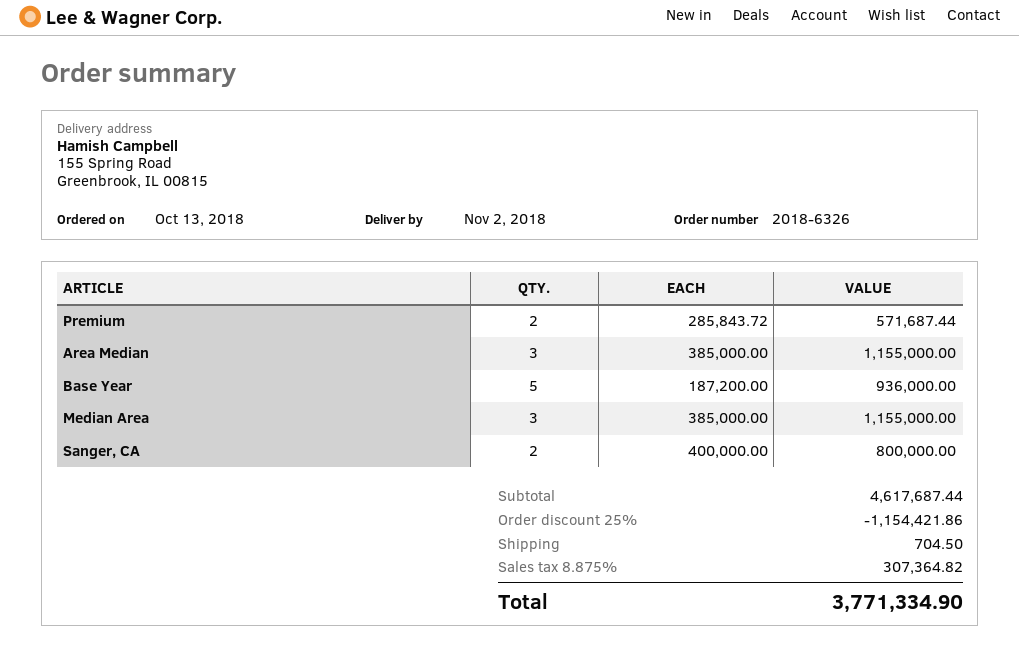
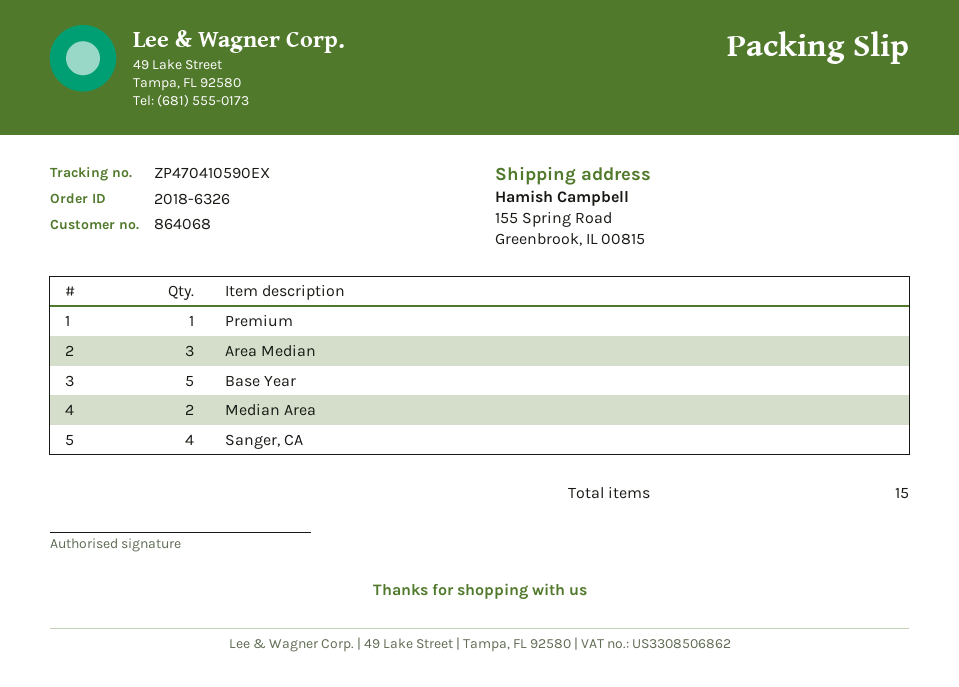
Premium: 2 -> 1
Median Area: 3 -> 2
Sanger, CA: 2 -> 4

